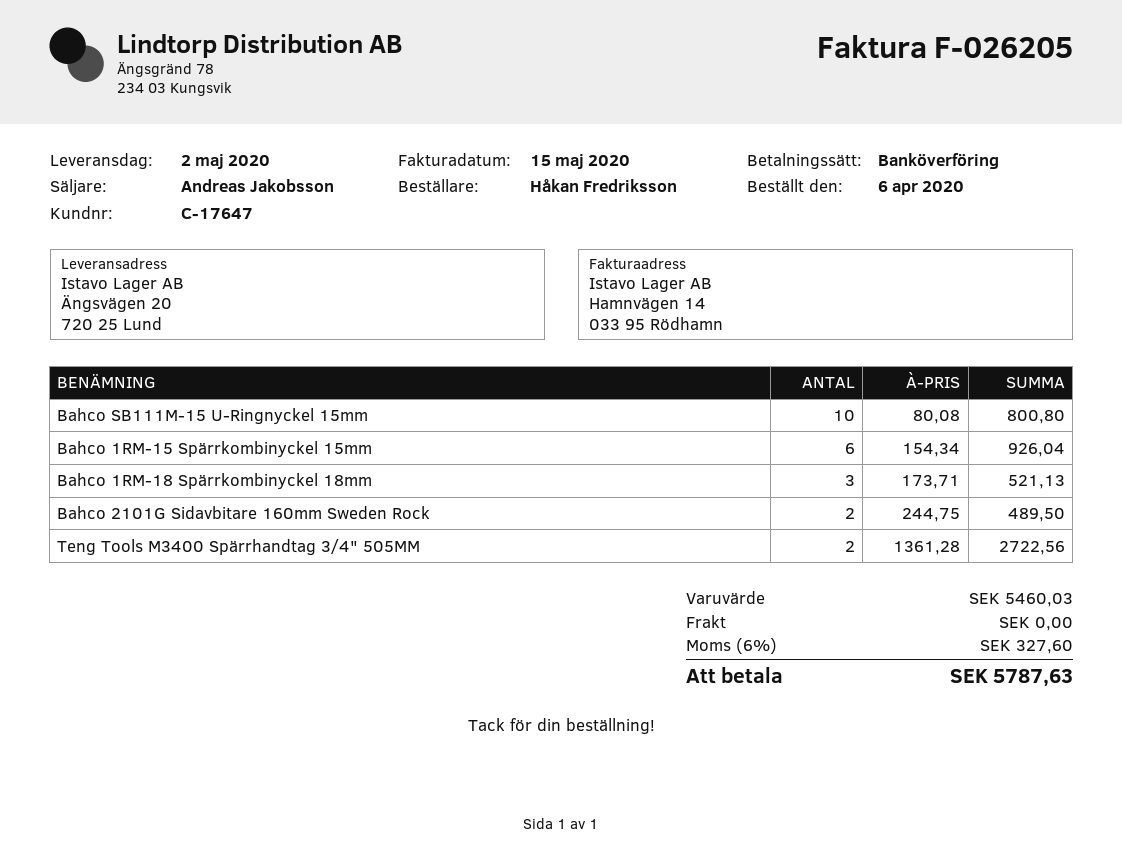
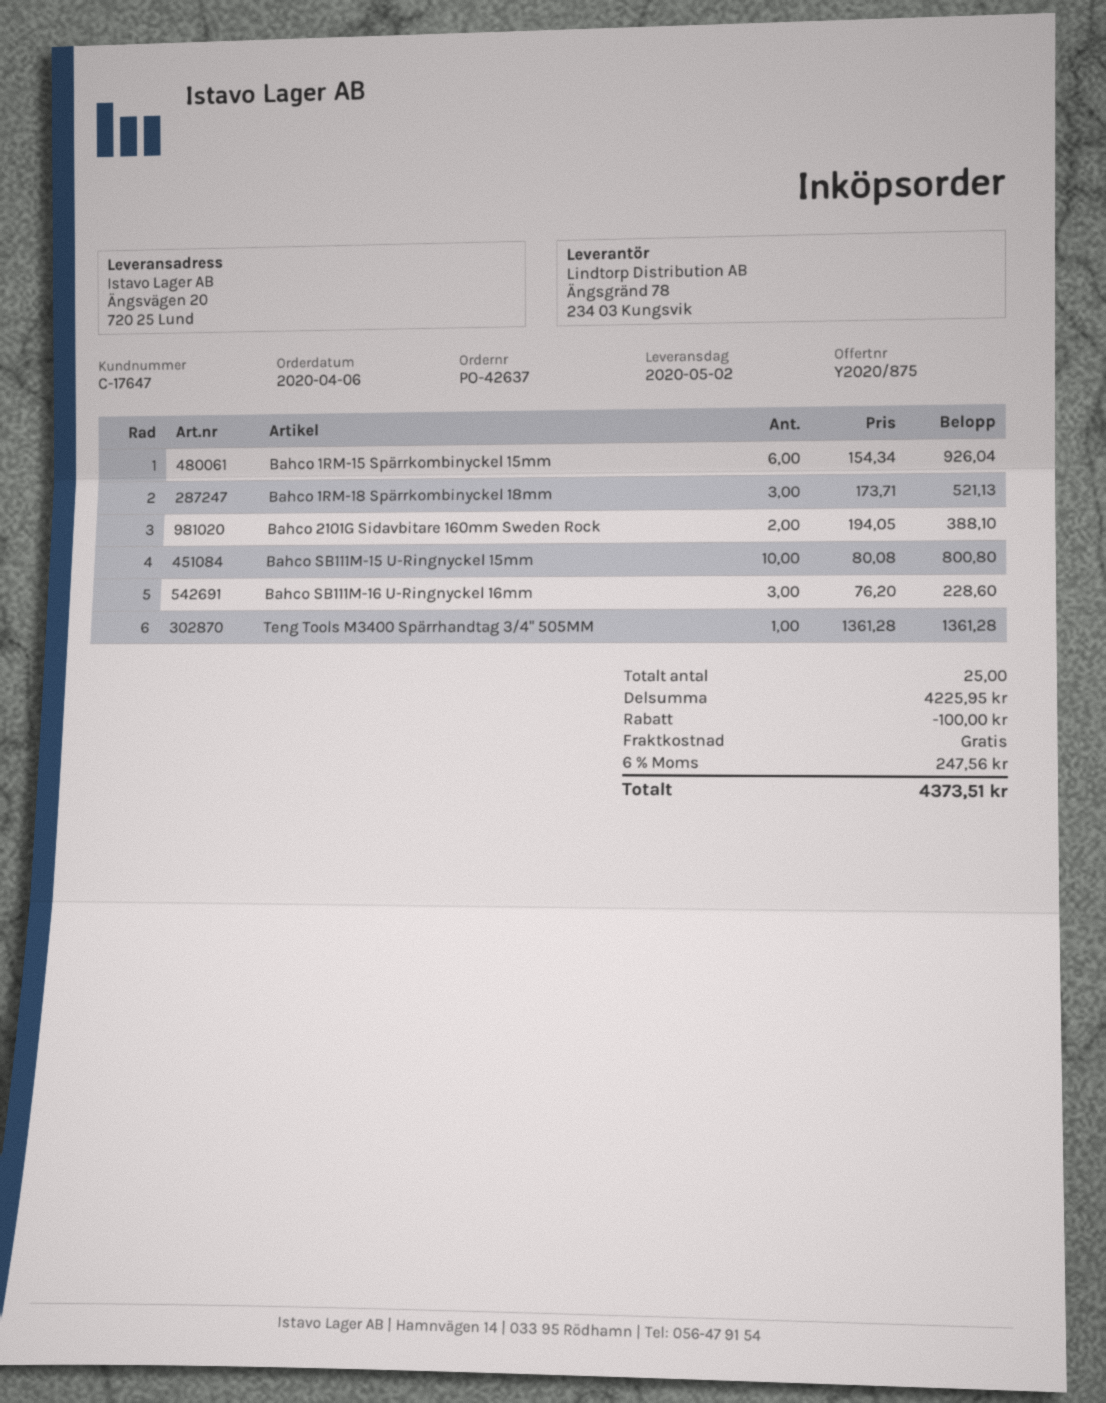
Bahco 2101G Sidavbitare 160mm Sweden Rock: 2 x 244.75 = 489.50 -> 2 x 194.05 = 388.10
Teng Tools M3400 Spärrhandtag 3/4" 505MM: 2 x 1361.28 = 2722.56 -> 1 x 1361.28 = 1361.28
Bahco SB111M-16 U-Ringnyckel 16mm: none -> 3 x 76.20 = 228.60
subtotal: 5460.03 -> 4225.95
discount: none -> 100.00
tax: 6% = 327.60 -> 6% = 247.56
total: 5787.63 -> 4373.51

